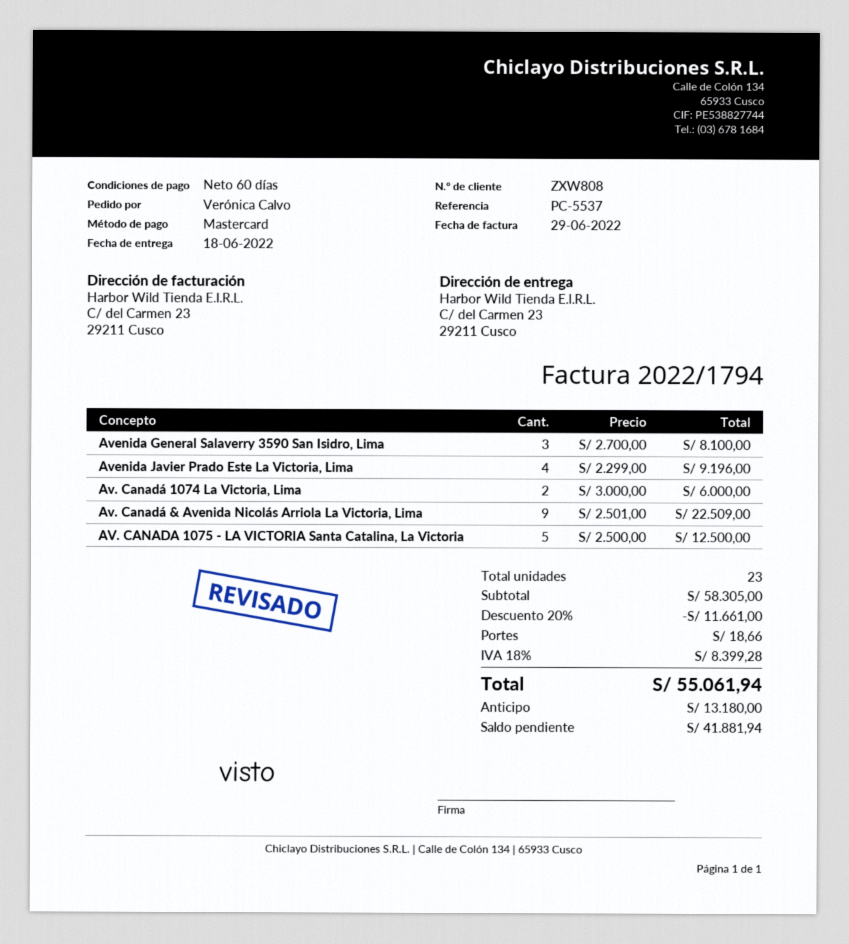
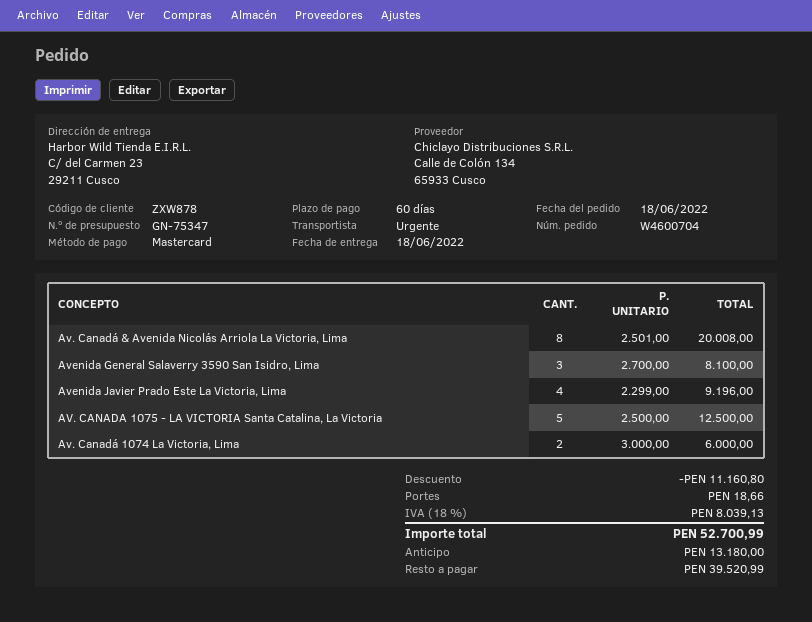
customer number: ZXW808 -> ZXW878
Av. Canadá & Avenida Nicolás Arriola La Victoria, Lima: 9 x 2501.00 = 22509.00 -> 8 x 2501.00 = 20008.00
discount: 11661.00 -> 11160.80
tax: 18% = 8399.28 -> 18% = 8039.13
total: 55061.94 -> 52700.99
balance: 41881.94 -> 39520.99

